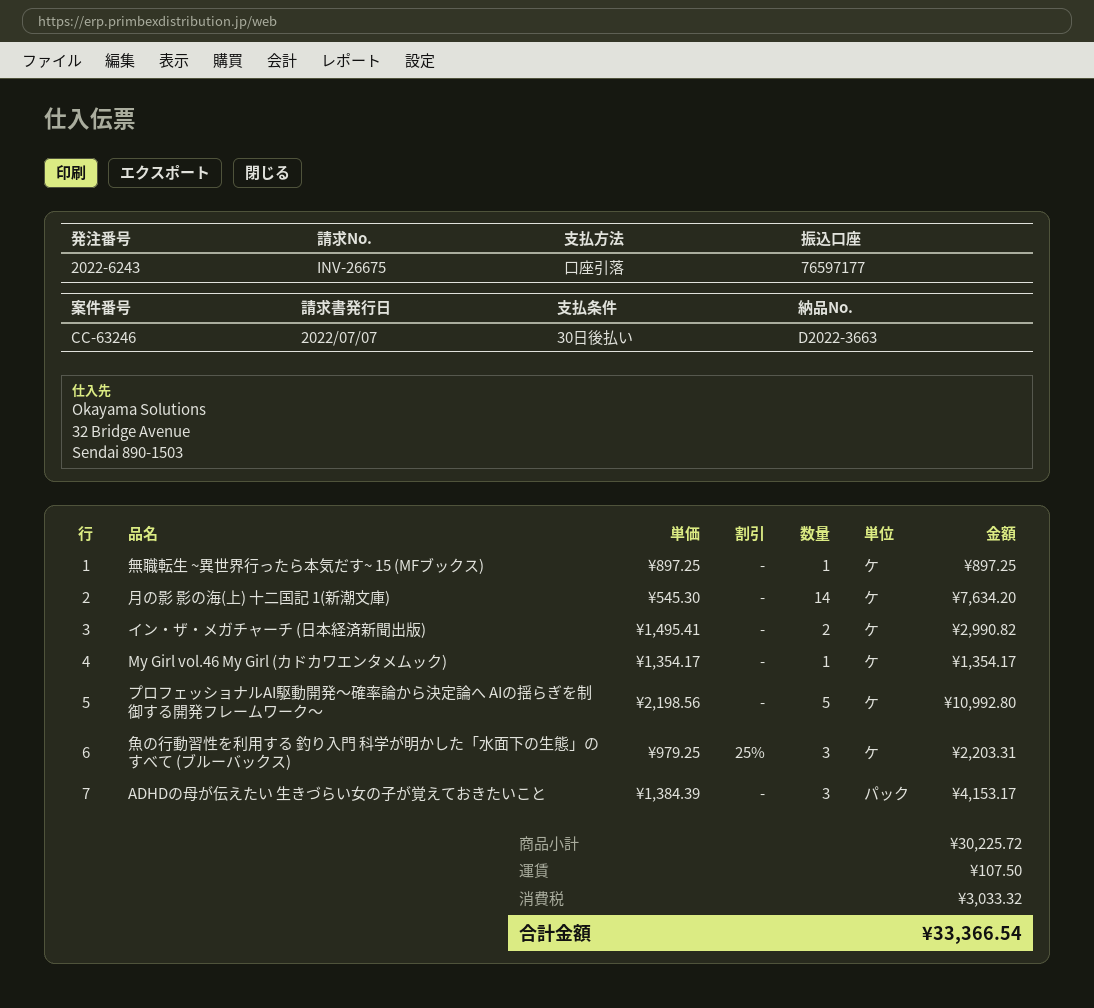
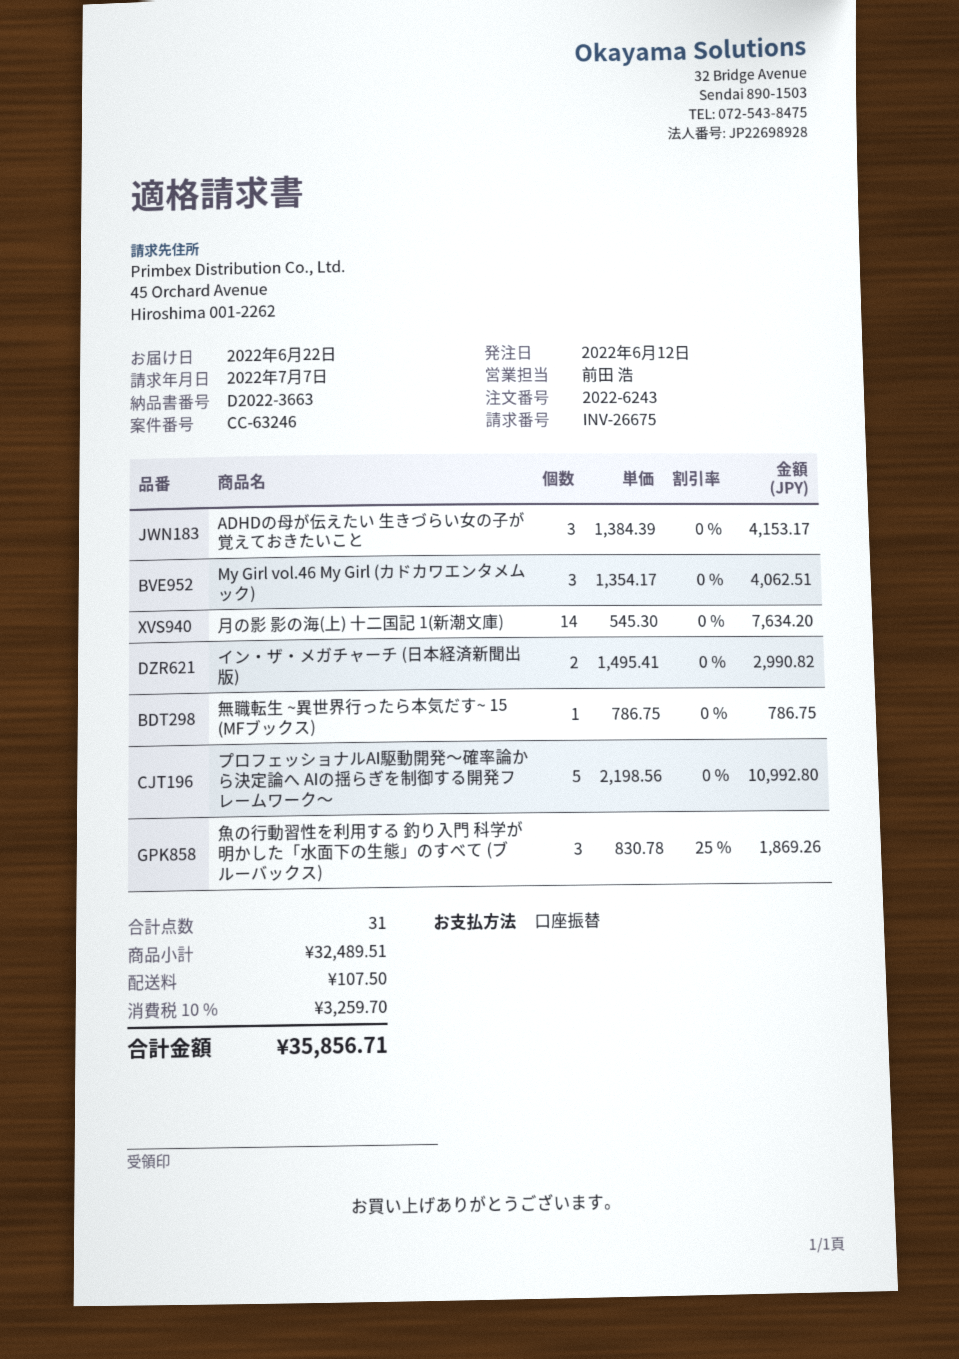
無職転生 ~異世界行ったら本気だす~ 15 (MFブックス): 1 x 897.25 = 897.25 -> 1 x 786.75 = 786.75
My Girl vol.46 My Girl (カドカワエンタメムック): 1 x 1354.17 = 1354.17 -> 3 x 1354.17 = 4062.51
魚の行動習性を利用する 釣り入門 科学が明かした「水面下の生態」のすべて (ブルーバックス): 3 x 979.25 - 25% = 2203.31 -> 3 x 830.78 - 25% = 1869.26
subtotal: 30225.72 -> 32489.51
tax: 3033.32 -> 3259.70
total: 33366.54 -> 35856.71

